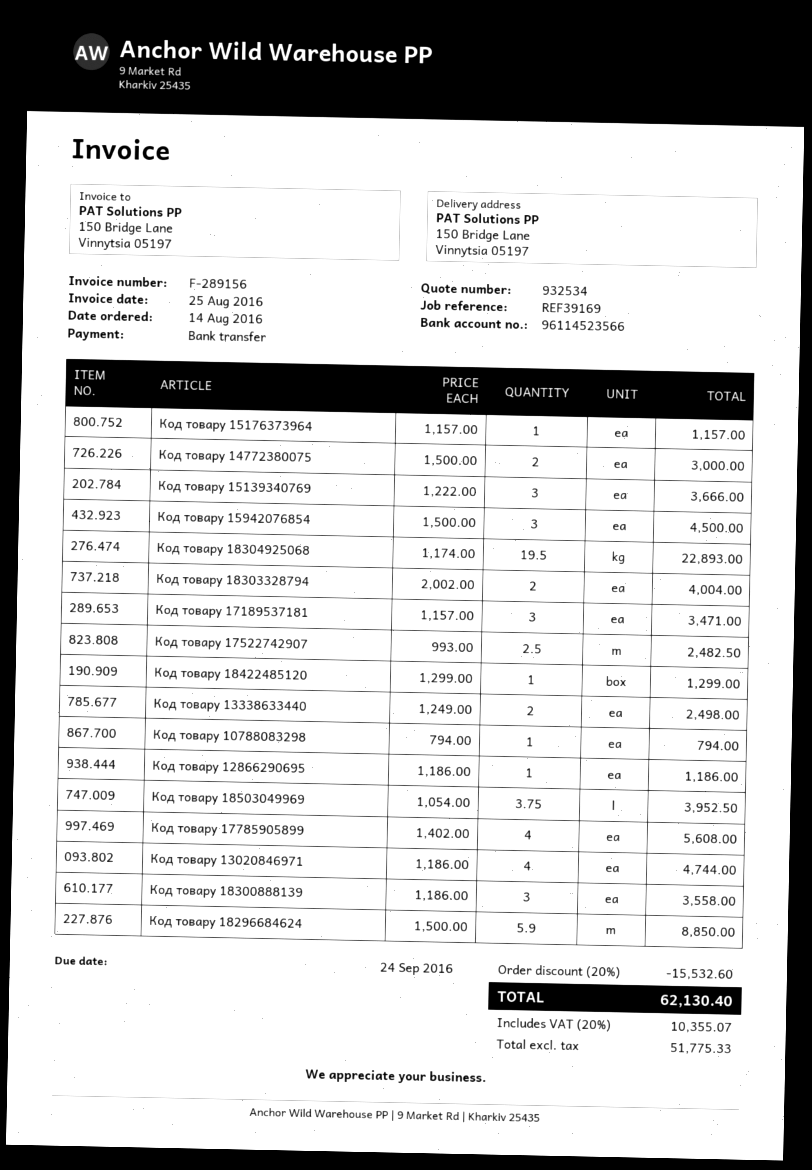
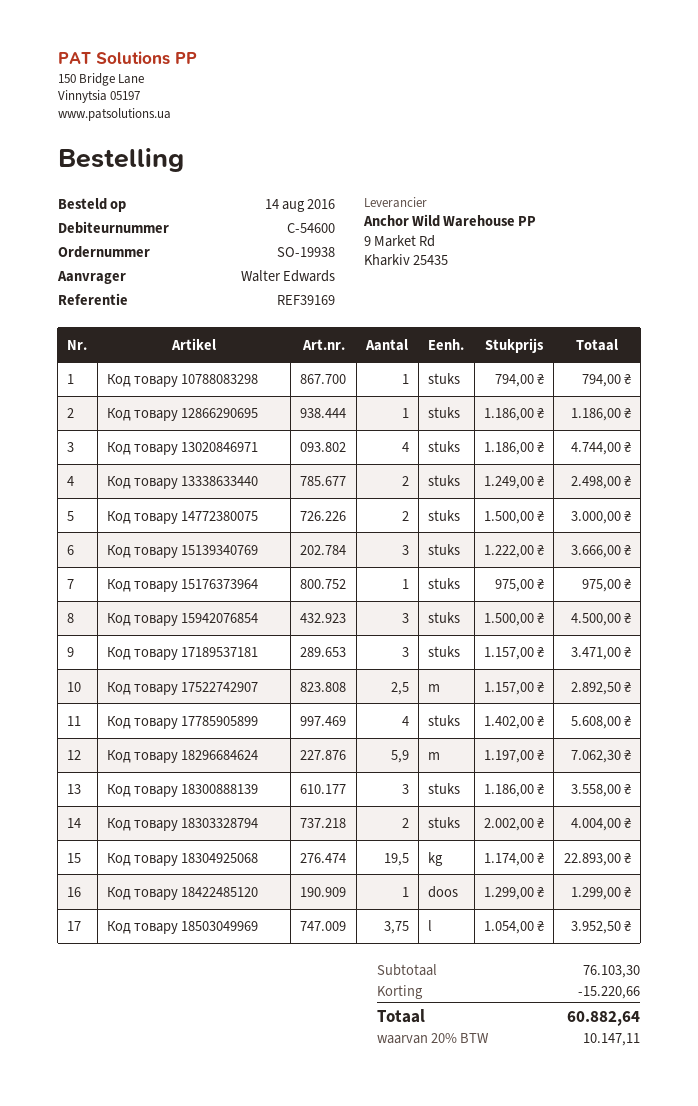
Код товару 15176373964: 1 x 1157.00 = 1157.00 -> 1 x 975.00 = 975.00
Код товару 17522742907: 2.5 x 993.00 = 2482.50 -> 2.5 x 1157.00 = 2892.50
Код товару 18296684624: 5.9 x 1500.00 = 8850.00 -> 5.9 x 1197.00 = 7062.30
discount: 15532.60 -> 15220.66
tax: 20% = 10355.07 -> 20% = 10147.11
total: 62130.40 -> 60882.64

